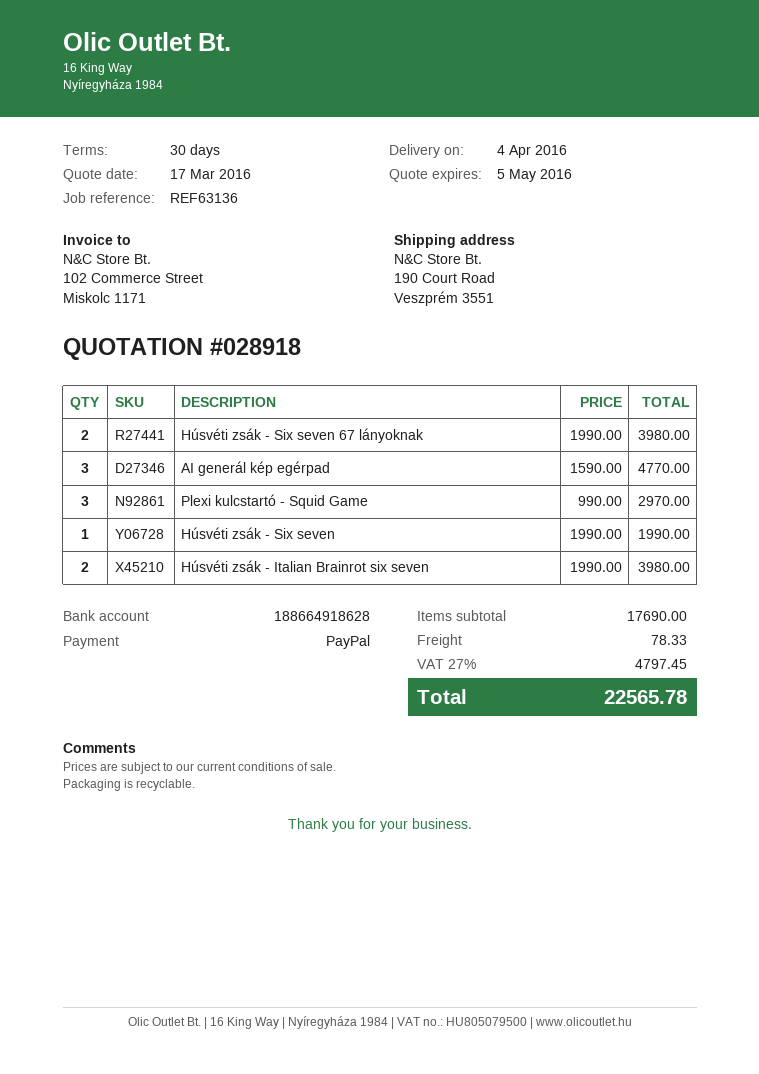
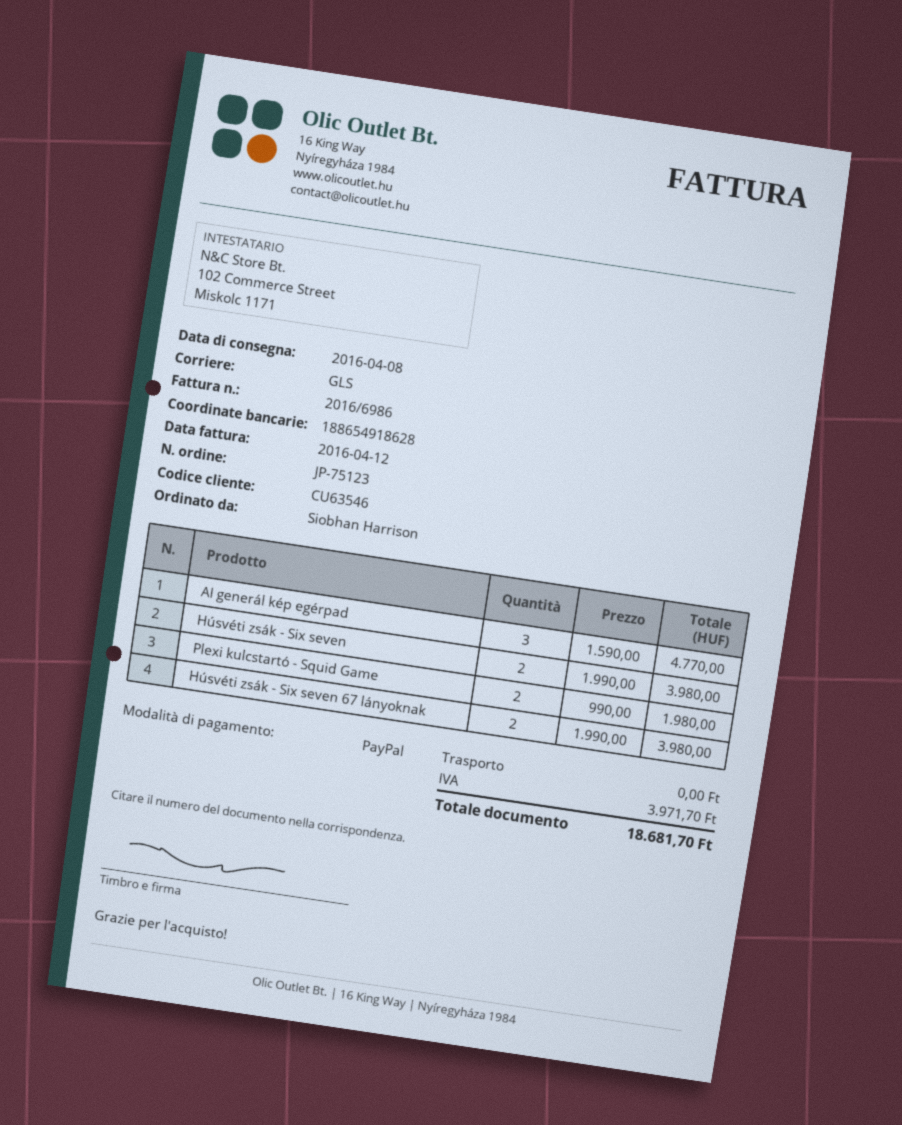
delivery date: 2016-04-04 -> 2016-04-08
bank account: 188664918628 -> 188654918628
Plexi kulcstartó - Squid Game: 3 x 990.00 = 2970.00 -> 2 x 990.00 = 1980.00
Húsvéti zsák - Six seven: 1 x 1990.00 = 1990.00 -> 2 x 1990.00 = 3980.00
Húsvéti zsák - Italian Brainrot six seven: 2 x 1990.00 = 3980.00 -> none
shipping: 78.33 -> 0.00
tax: 4797.45 -> 3971.70
total: 22565.78 -> 18681.70

